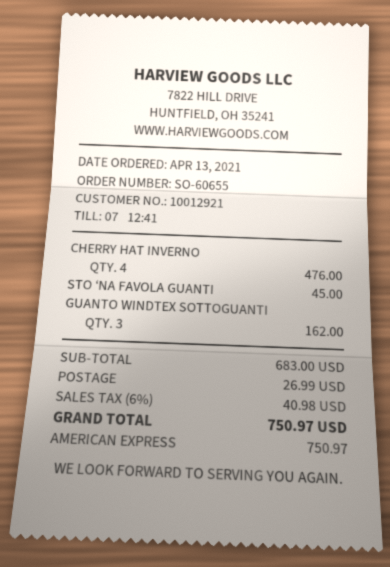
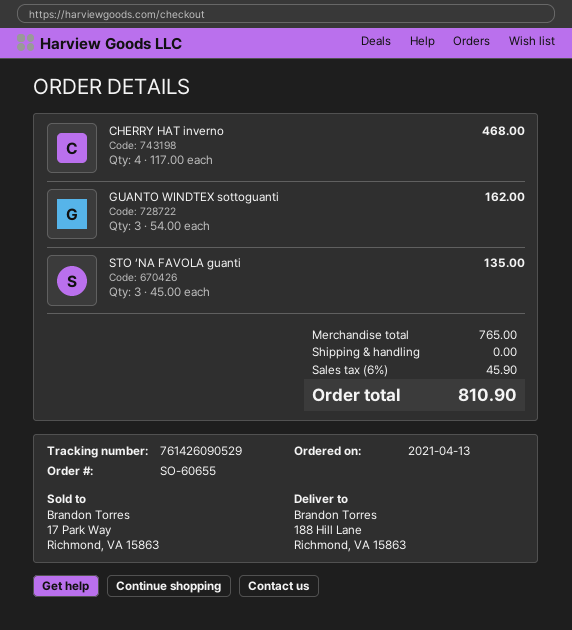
CHERRY HAT INVERNO: 4 for 476.00 -> 4 for 468.00
STO ‘NA FAVOLA GUANTI: 1 for 45.00 -> 3 for 135.00
subtotal: 683.00 -> 765.00
shipping: 26.99 -> 0.00
tax: 6% = 40.98 -> 6% = 45.90
total: 750.97 -> 810.90

